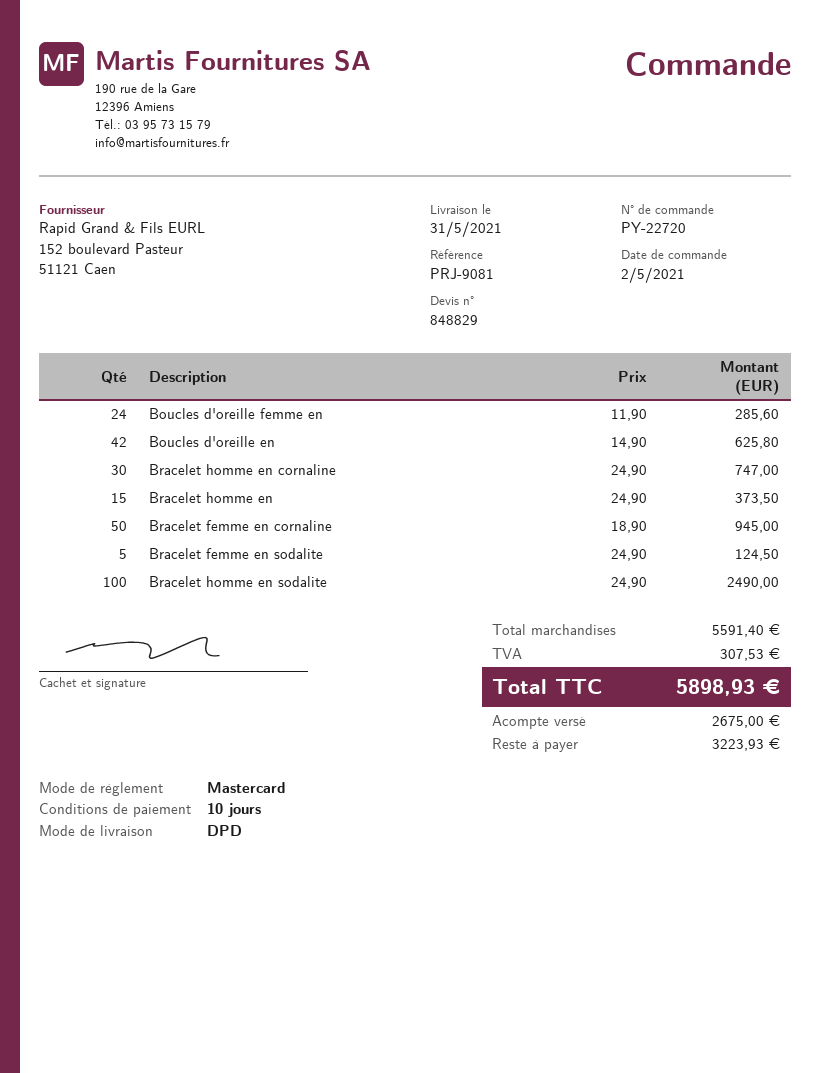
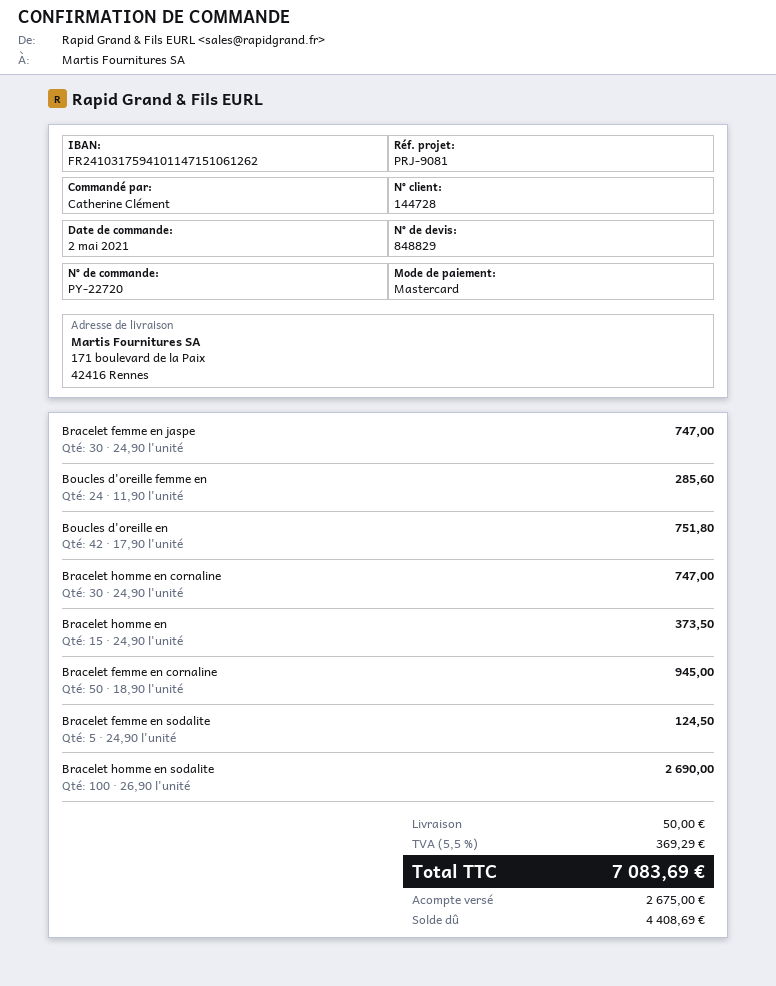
Boucles d'oreille en: 42 x 14.90 = 625.80 -> 42 x 17.90 = 751.80
Bracelet homme en sodalite: 100 x 24.90 = 2490.00 -> 100 x 26.90 = 2690.00
Bracelet femme en jaspe: none -> 30 x 24.90 = 747.00
shipping: none -> 50.00
tax: 307.53 -> 369.29
total: 5898.93 -> 7083.69
balance: 3223.93 -> 4408.69

